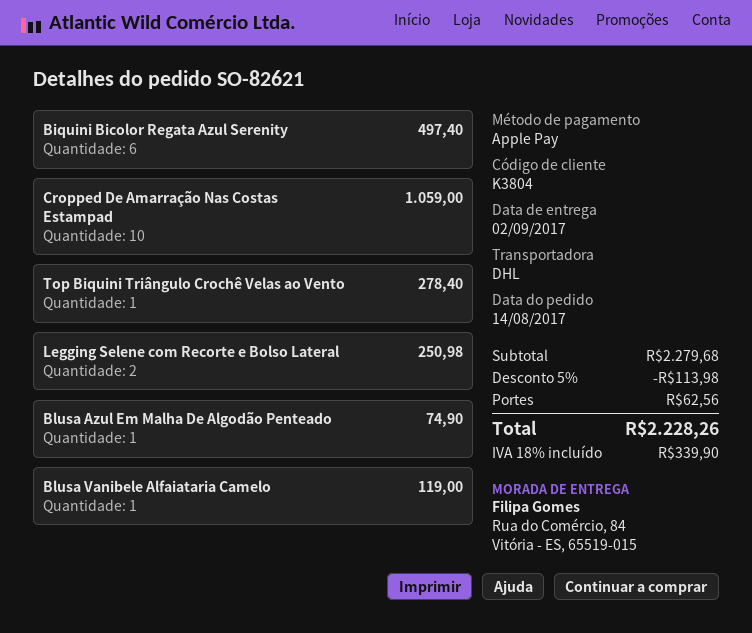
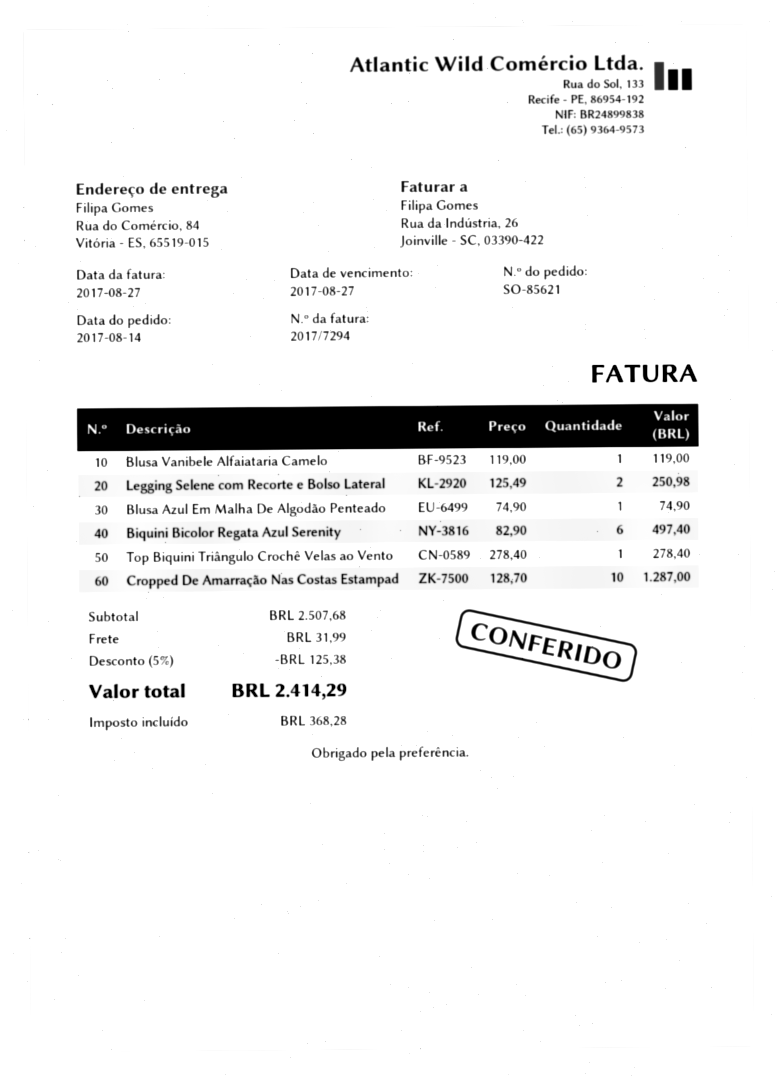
order number: SO-82621 -> SO-85621
Cropped De Amarração Nas Costas Estampad: 10 for 1059.00 -> 10 for 1287.00
subtotal: 2279.68 -> 2507.68
discount: 5% = 113.98 -> 5% = 125.38
shipping: 62.56 -> 31.99
tax: 339.90 -> 368.28
total: 2228.26 -> 2414.29

